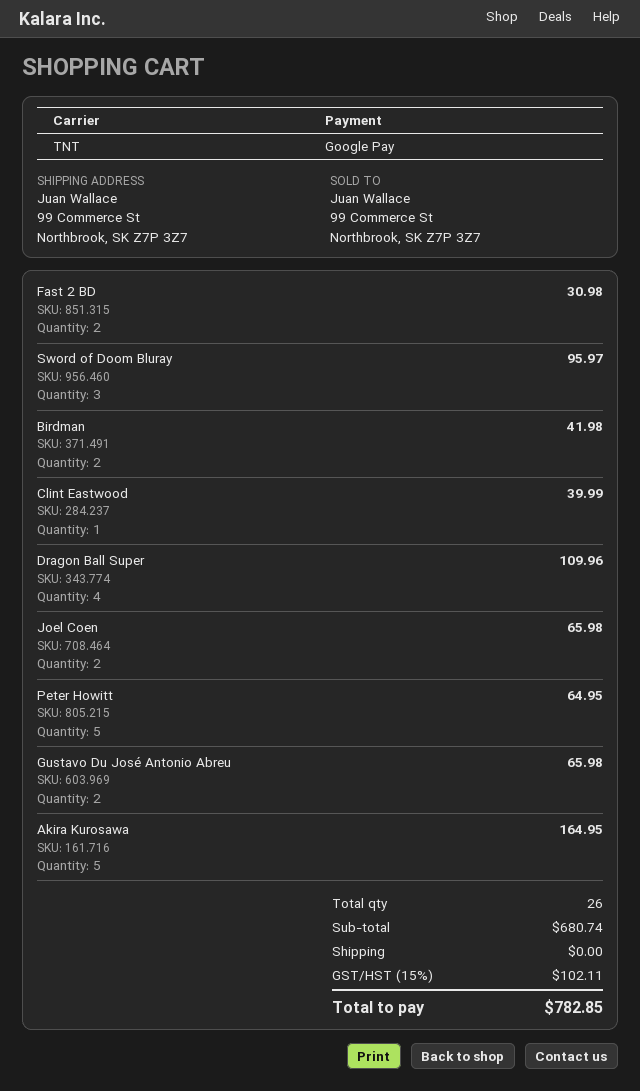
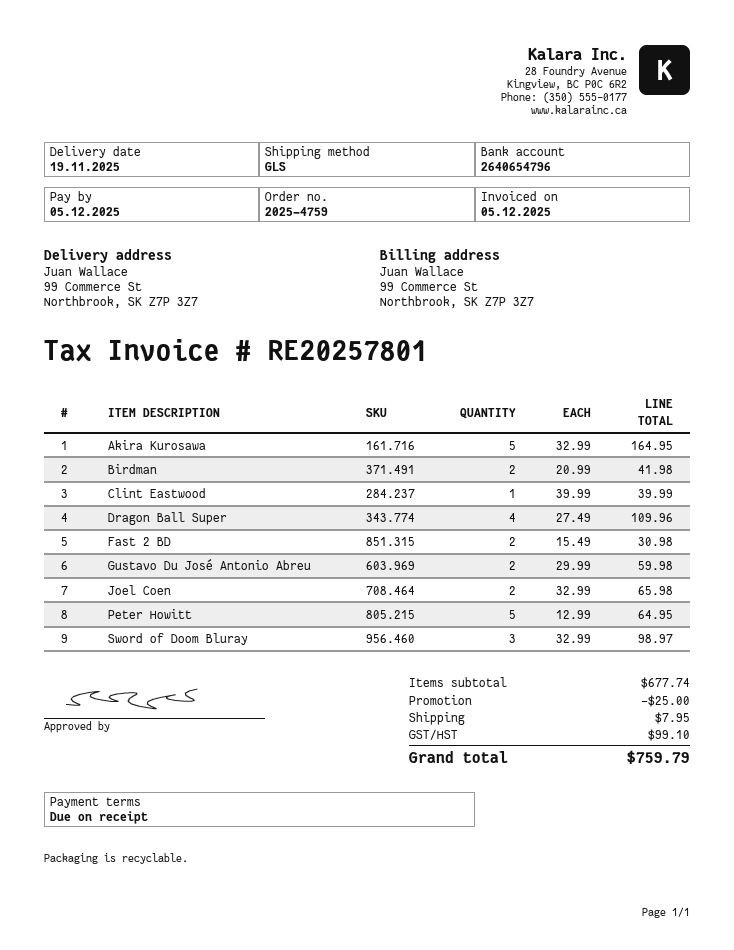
shipping method: TNT -> GLS
Sword of Doom Bluray: 3 for 95.97 -> 3 for 98.97
Gustavo Du José Antonio Abreu: 2 for 65.98 -> 2 for 59.98
subtotal: 680.74 -> 677.74
discount: none -> 25.00
shipping: 0.00 -> 7.95
tax: 102.11 -> 99.10
total: 782.85 -> 759.79

